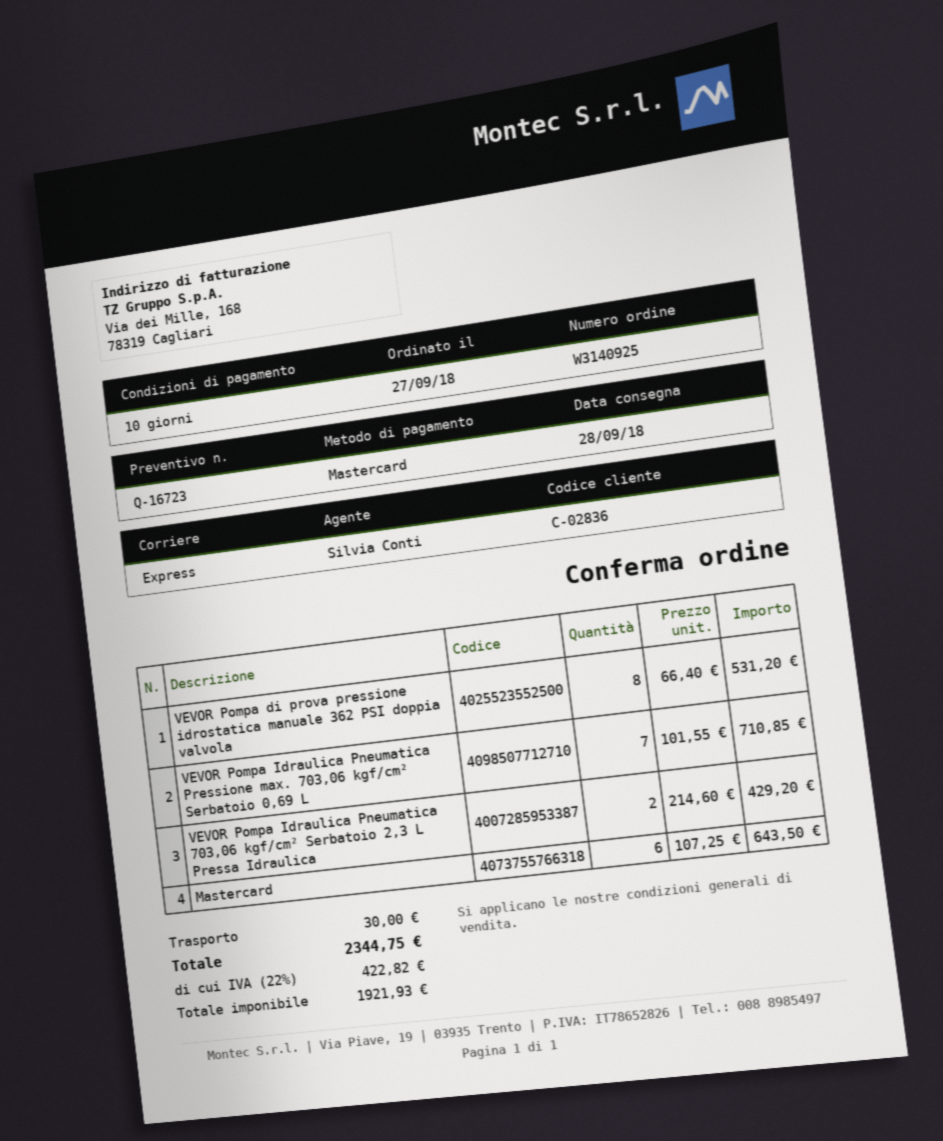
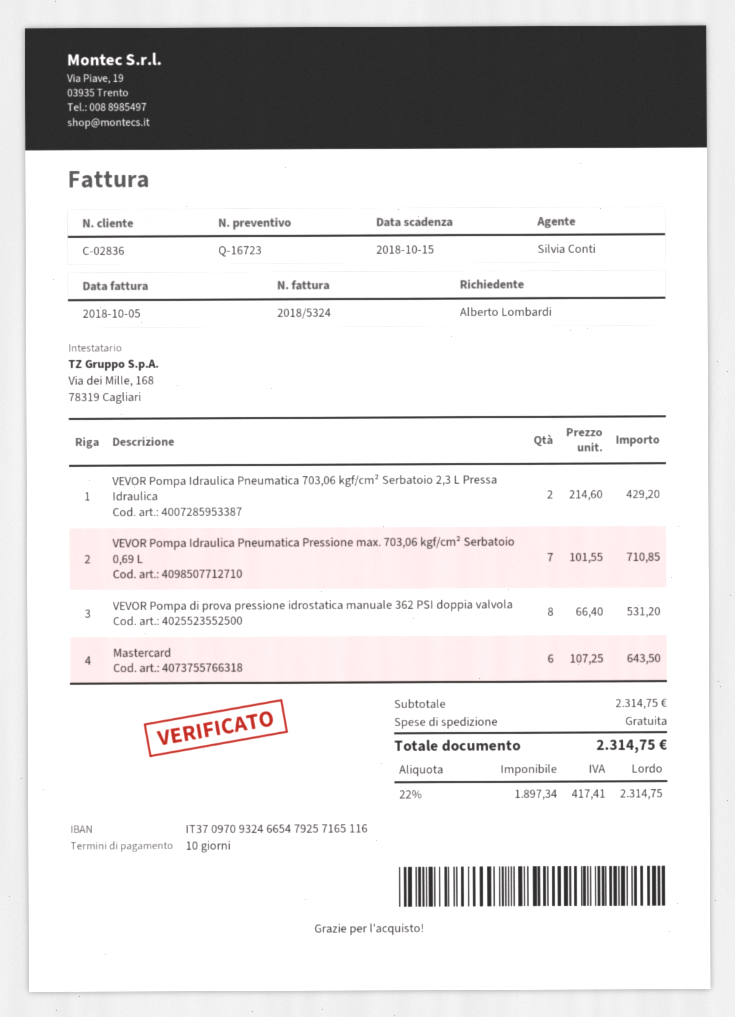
shipping: 30.00 -> 0.00
net: 1921.93 -> 1897.34
tax: 22% = 422.82 -> 22% = 417.41
total: 2344.75 -> 2314.75

